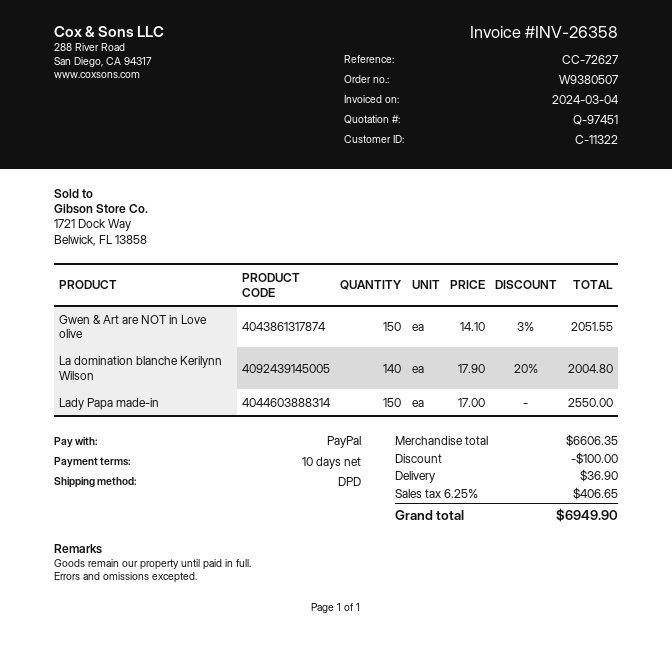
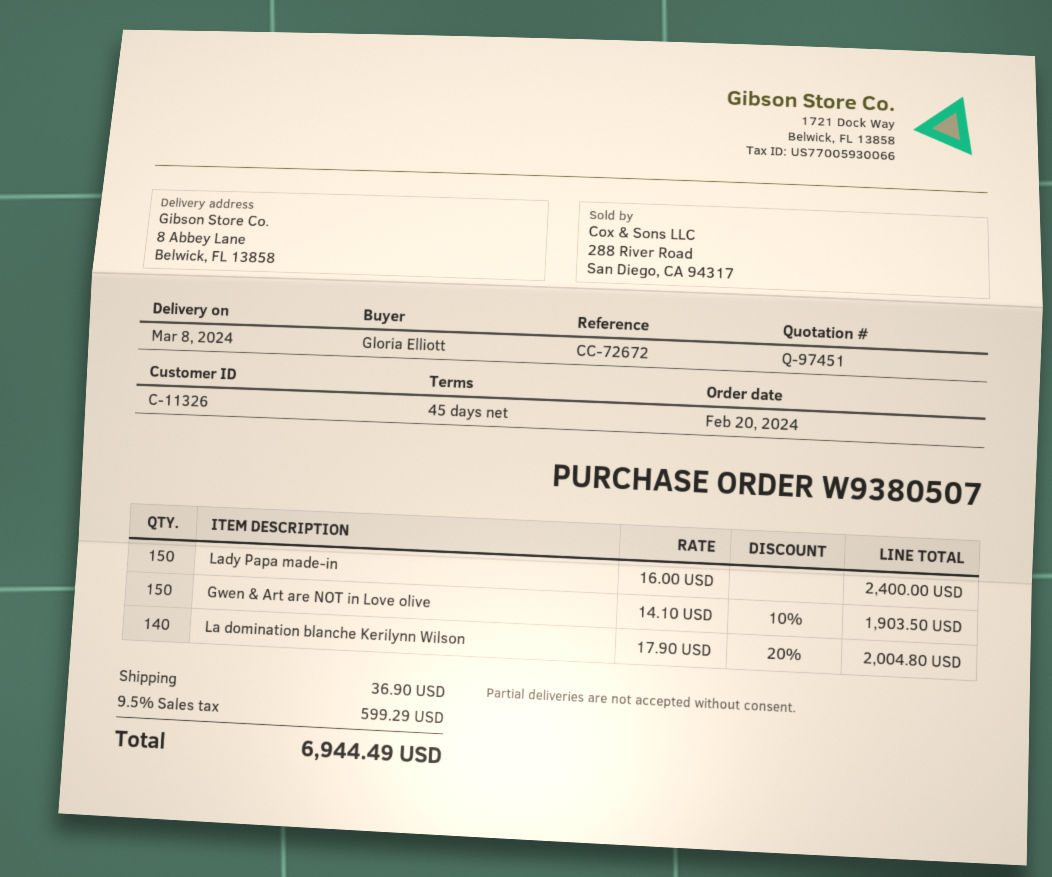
payment terms: 10 days -> 45 days
customer number: C-11322 -> C-11326
reference: CC-72627 -> CC-72672
Gwen & Art are NOT in Love olive: 150 x 14.10 - 3% = 2051.55 -> 150 x 14.10 - 10% = 1903.50
Lady Papa made-in: 150 x 17.00 = 2550.00 -> 150 x 16.00 = 2400.00
discount: 100.00 -> none
tax: 6.25% = 406.65 -> 9.5% = 599.29
total: 6949.90 -> 6944.49

